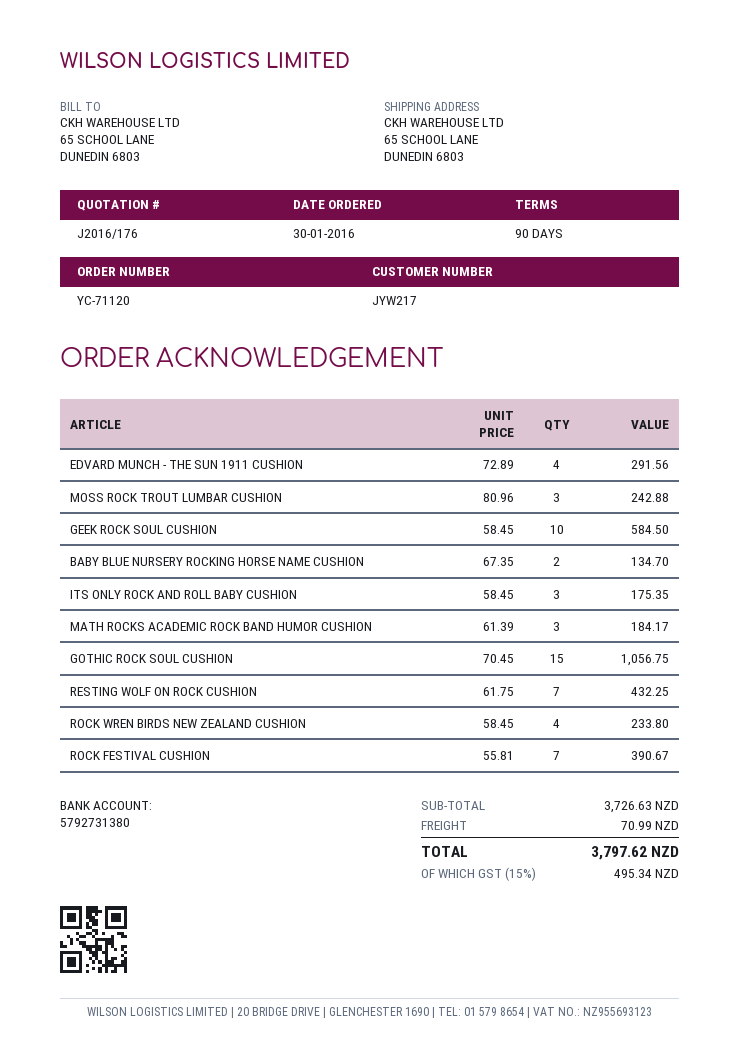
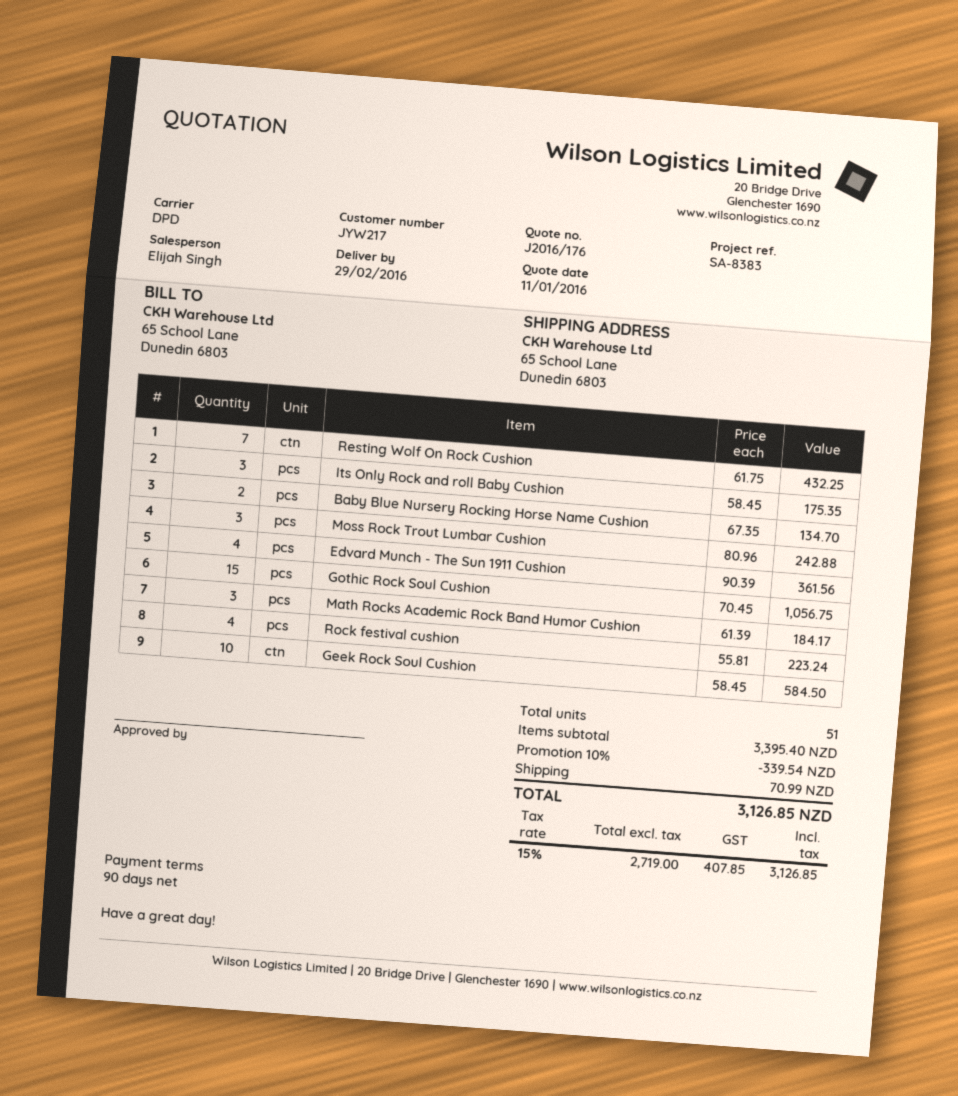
EDVARD MUNCH - THE SUN 1911 CUSHION: 4 x 72.89 = 291.56 -> 4 x 90.39 = 361.56
ROCK WREN BIRDS NEW ZEALAND CUSHION: 4 x 58.45 = 233.80 -> none
ROCK FESTIVAL CUSHION: 7 x 55.81 = 390.67 -> 4 x 55.81 = 223.24
subtotal: 3726.63 -> 3395.40
discount: none -> 10% = 339.54
tax: 15% = 495.34 -> 15% = 407.85
total: 3797.62 -> 3126.85

